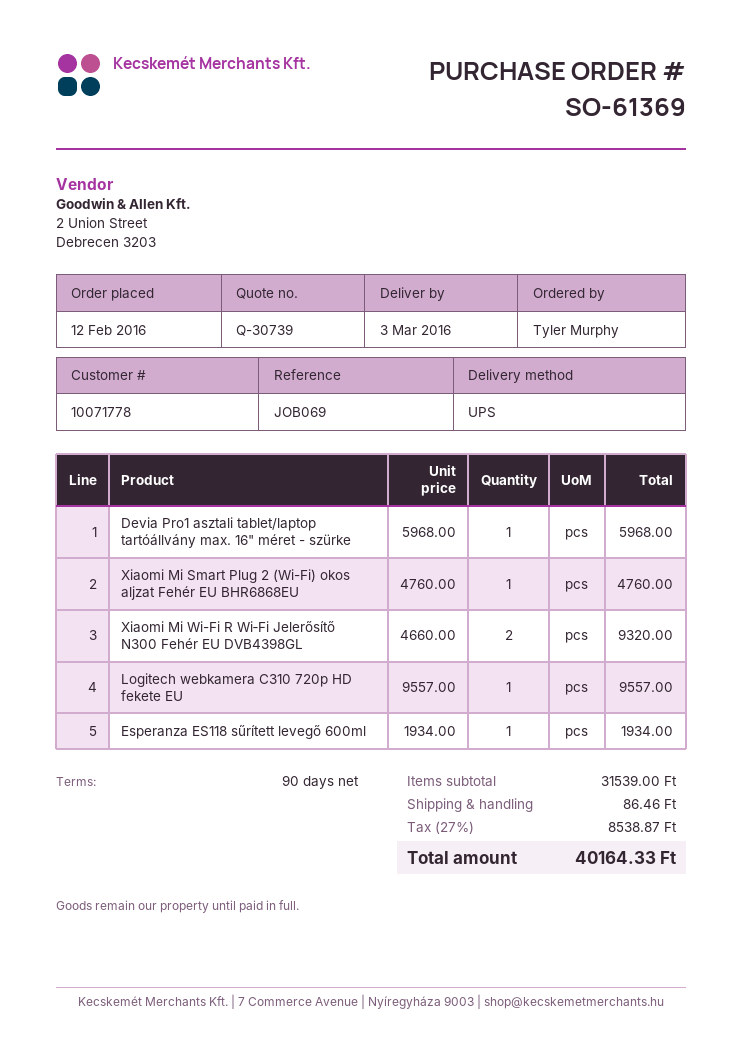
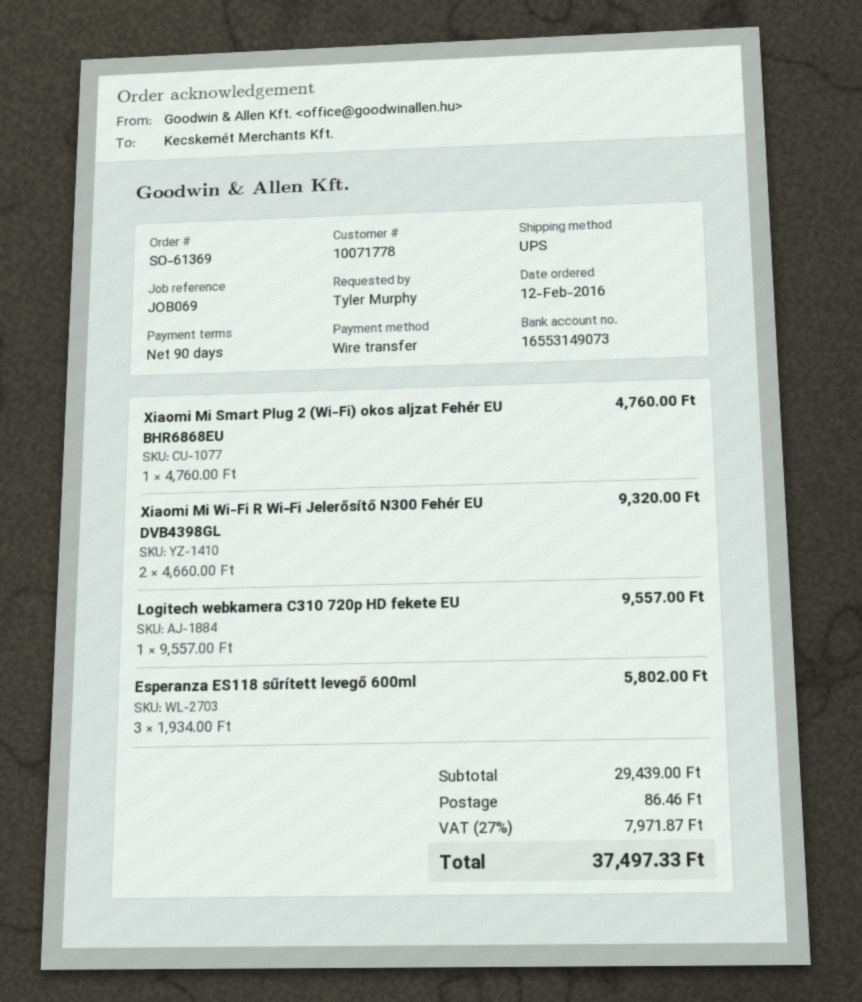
Devia Pro1 asztali tablet/laptop tartóállvány max. 16" méret - szürke: 1 x 5968.00 = 5968.00 -> none
Esperanza ES118 sűrített levegő 600ml: 1 x 1934.00 = 1934.00 -> 3 x 1934.00 = 5802.00
subtotal: 31539.00 -> 29439.00
tax: 27% = 8538.87 -> 27% = 7971.87
total: 40164.33 -> 37497.33

